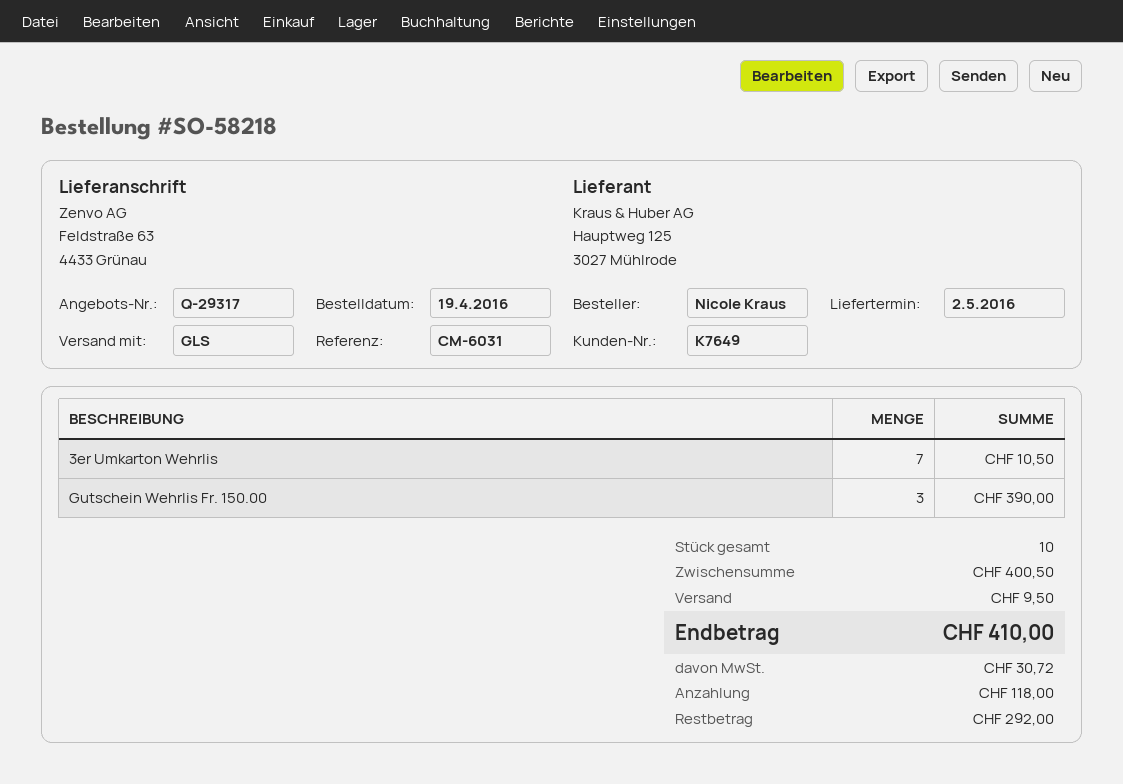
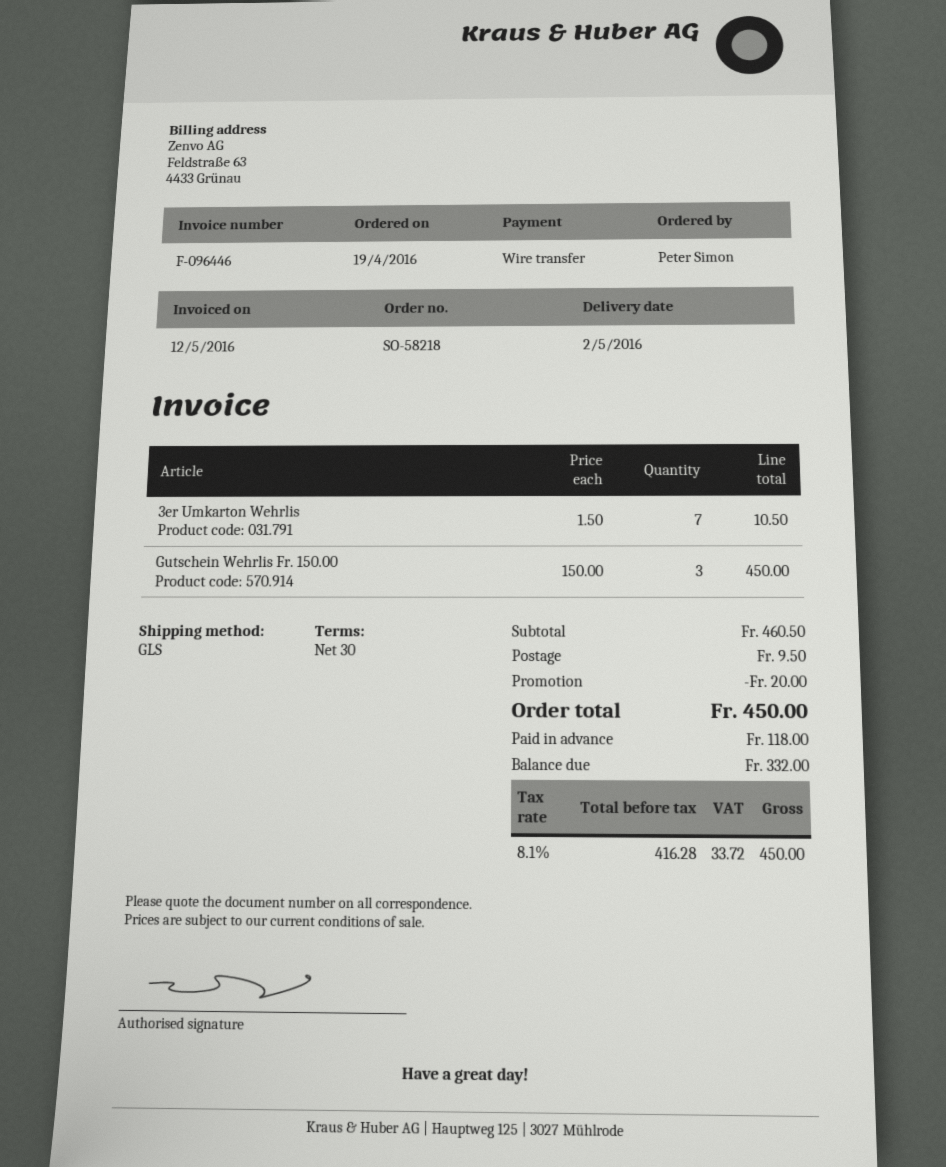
ordered by: Nicole Kraus -> Peter Simon
Gutschein Wehrlis Fr. 150.00: 3 for 390.00 -> 3 for 450.00
subtotal: 400.50 -> 460.50
discount: none -> 20.00
tax: 30.72 -> 33.72
total: 410.00 -> 450.00
balance: 292.00 -> 332.00

